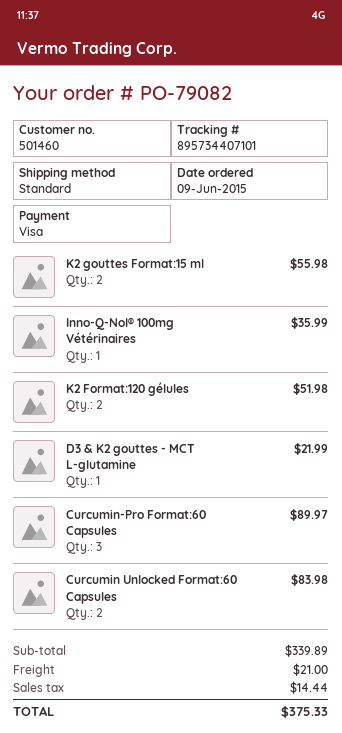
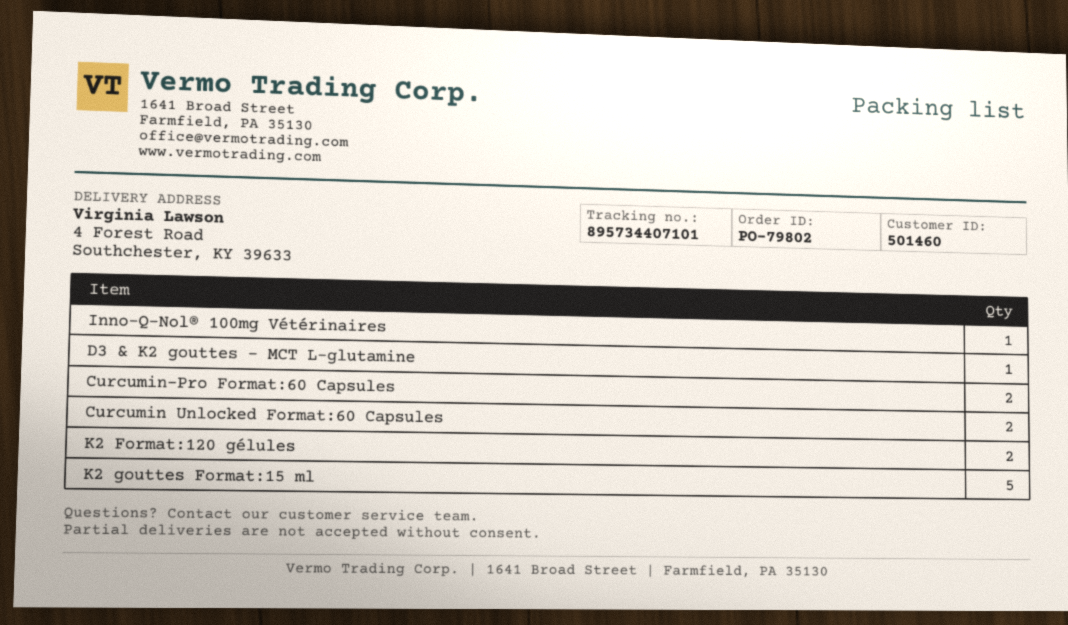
order number: PO-79082 -> PO-79802
K2 gouttes Format:15 ml: 2 -> 5
Curcumin-Pro Format:60 Capsules: 3 -> 2

